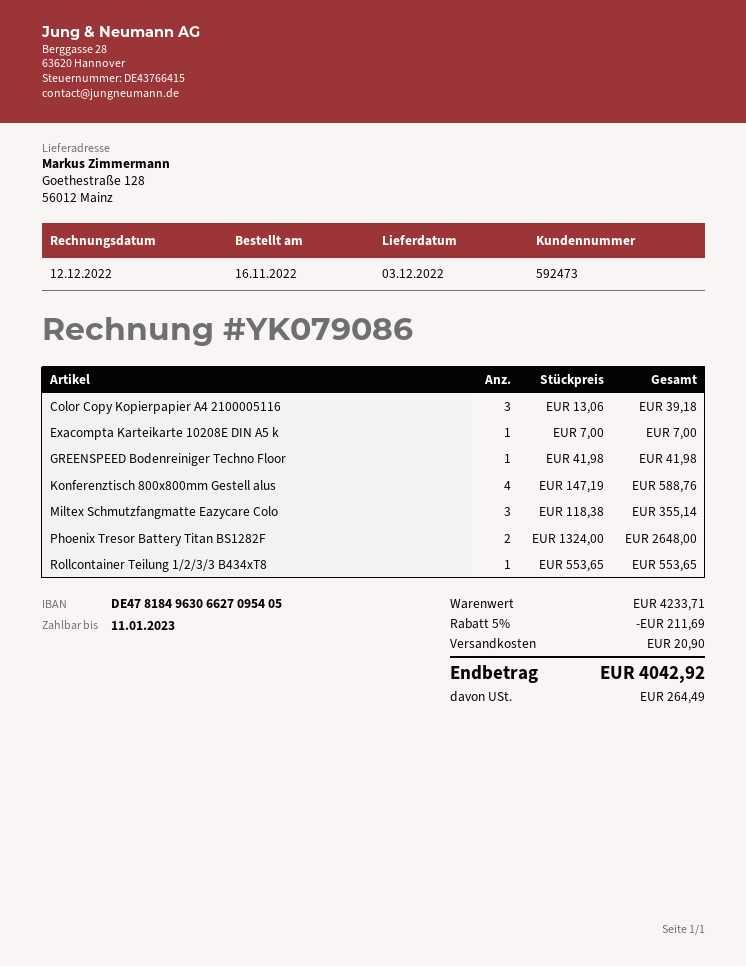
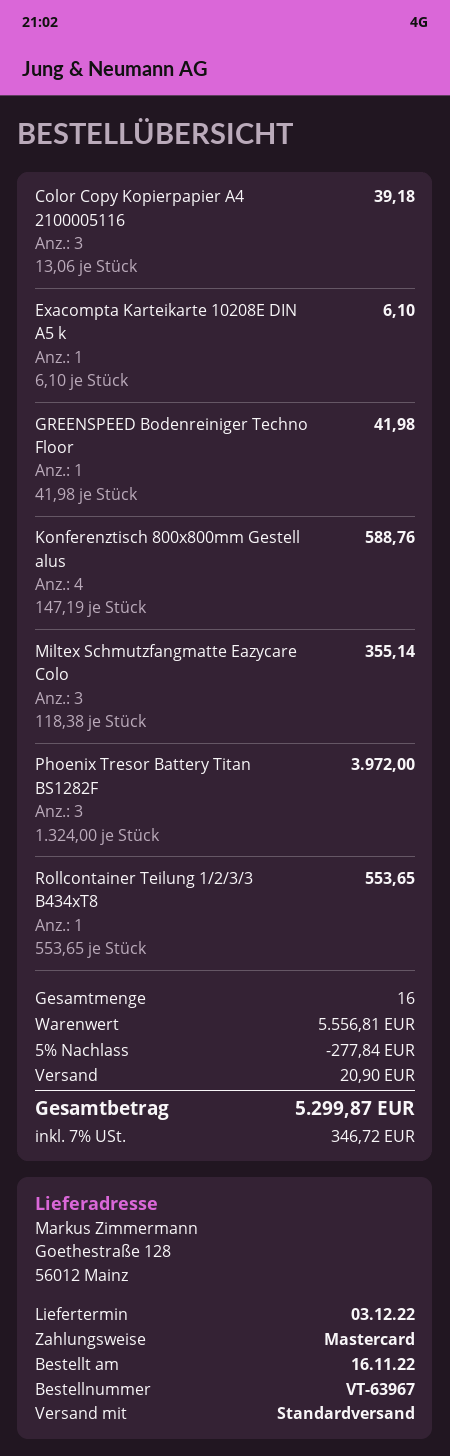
Exacompta Karteikarte 10208E DIN A5 k: 1 x 7.00 = 7.00 -> 1 x 6.10 = 6.10
Phoenix Tresor Battery Titan BS1282F: 2 x 1324.00 = 2648.00 -> 3 x 1324.00 = 3972.00
subtotal: 4233.71 -> 5556.81
discount: 5% = 211.69 -> 5% = 277.84
tax: 264.49 -> 346.72
total: 4042.92 -> 5299.87

